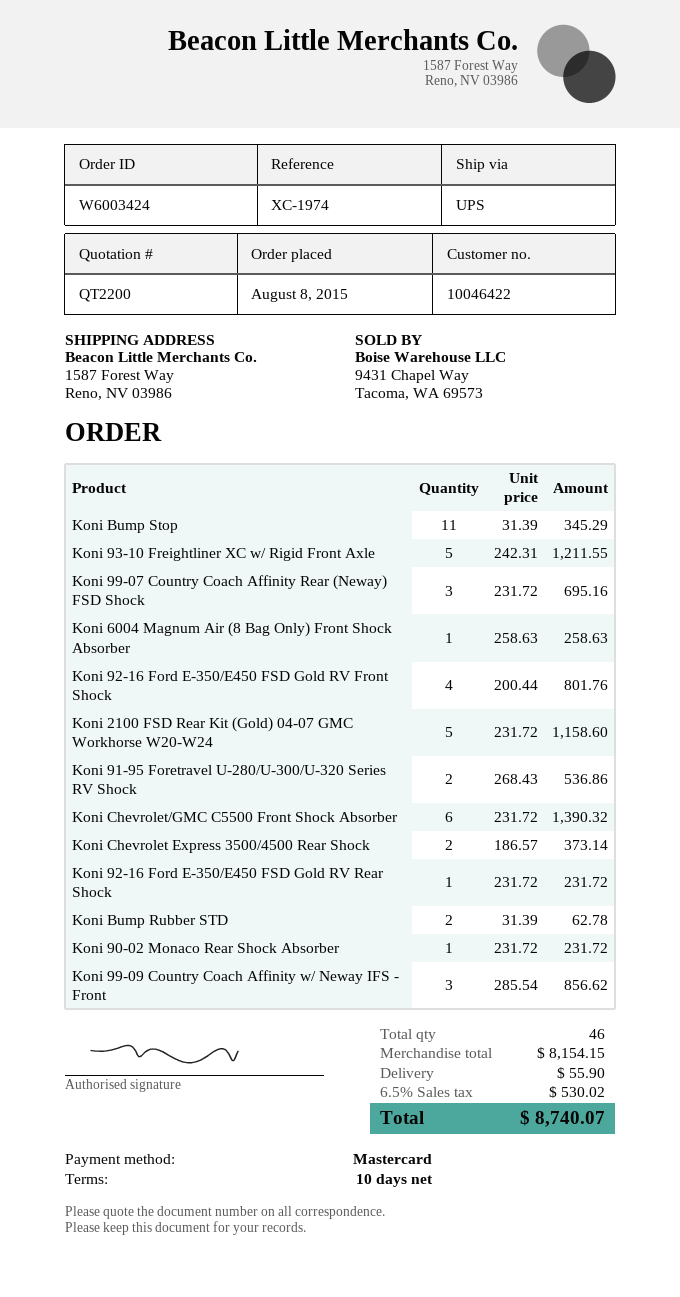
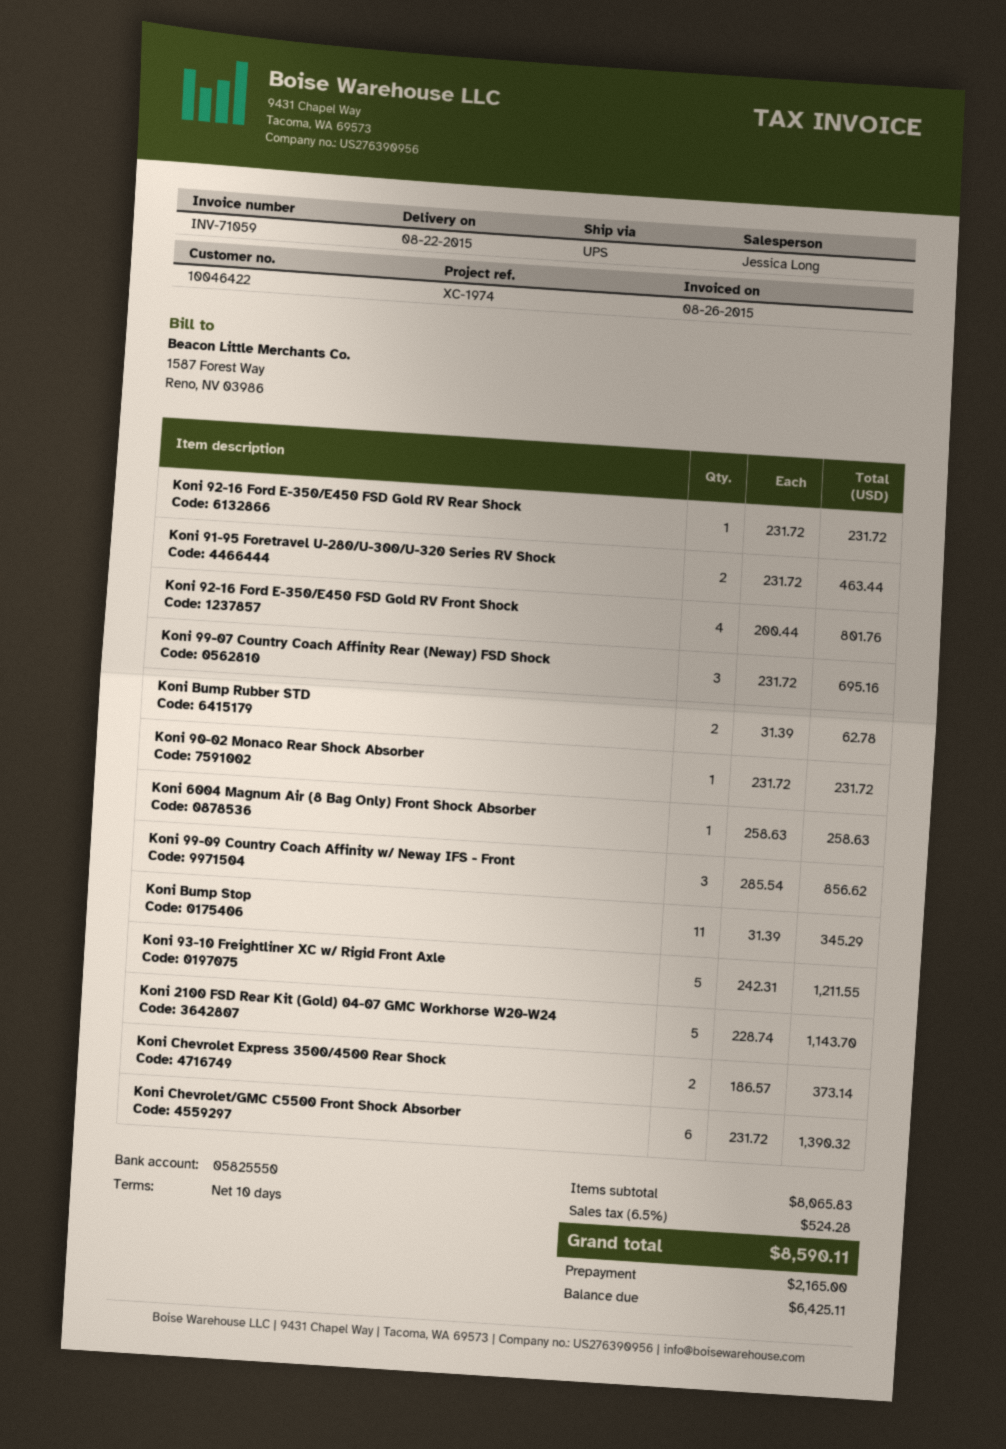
Koni 2100 FSD Rear Kit (Gold) 04-07 GMC Workhorse W20-W24: 5 x 231.72 = 1158.60 -> 5 x 228.74 = 1143.70
Koni 91-95 Foretravel U-280/U-300/U-320 Series RV Shock: 2 x 268.43 = 536.86 -> 2 x 231.72 = 463.44
subtotal: 8154.15 -> 8065.83
shipping: 55.90 -> none
tax: 6.5% = 530.02 -> 6.5% = 524.28
total: 8740.07 -> 8590.11

